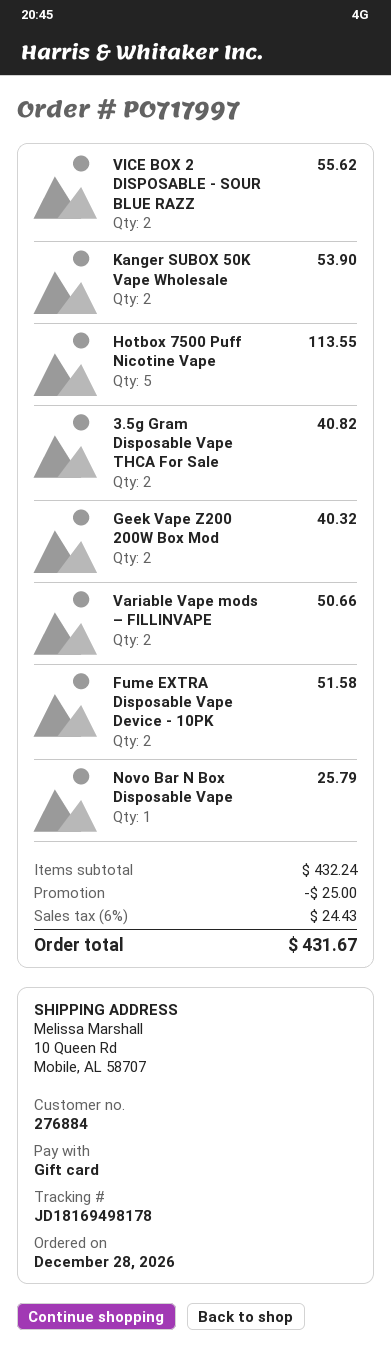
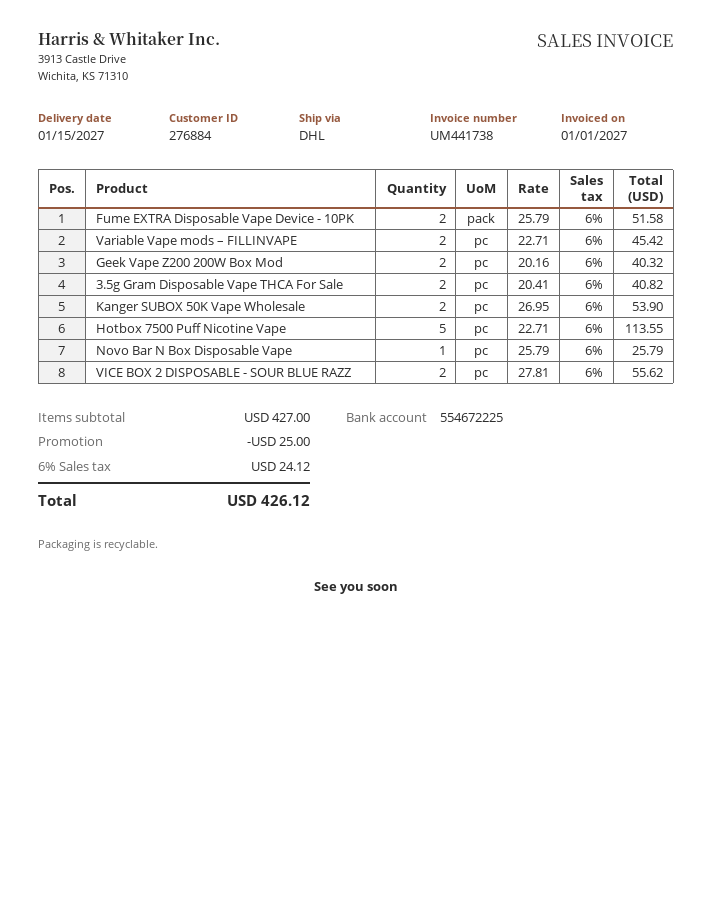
Variable Vape mods – FILLINVAPE: 2 for 50.66 -> 2 for 45.42
subtotal: 432.24 -> 427.00
tax: 6% = 24.43 -> 6% = 24.12
total: 431.67 -> 426.12

